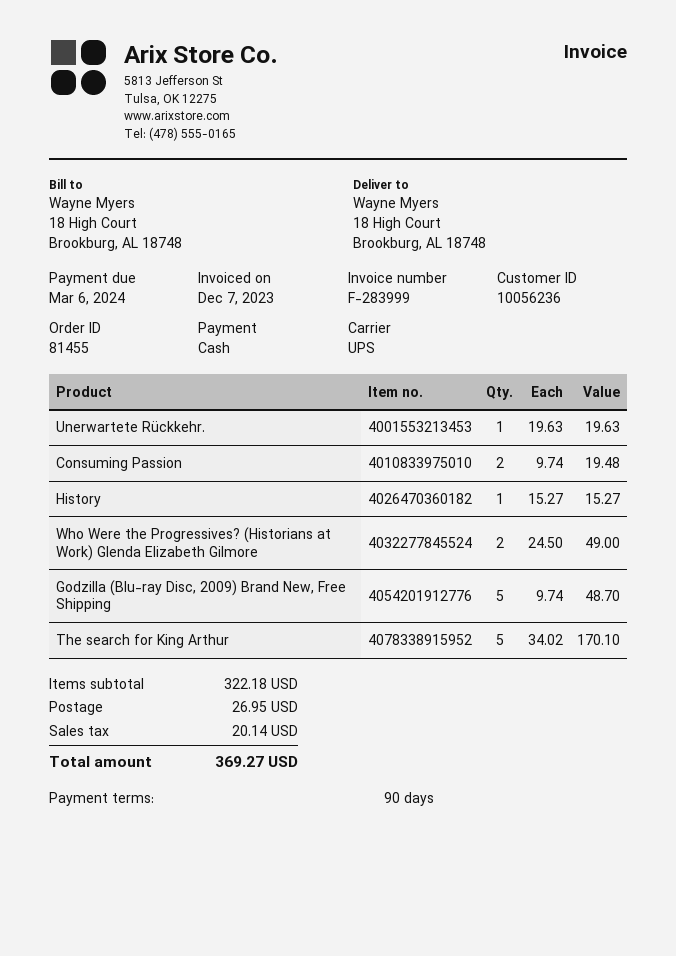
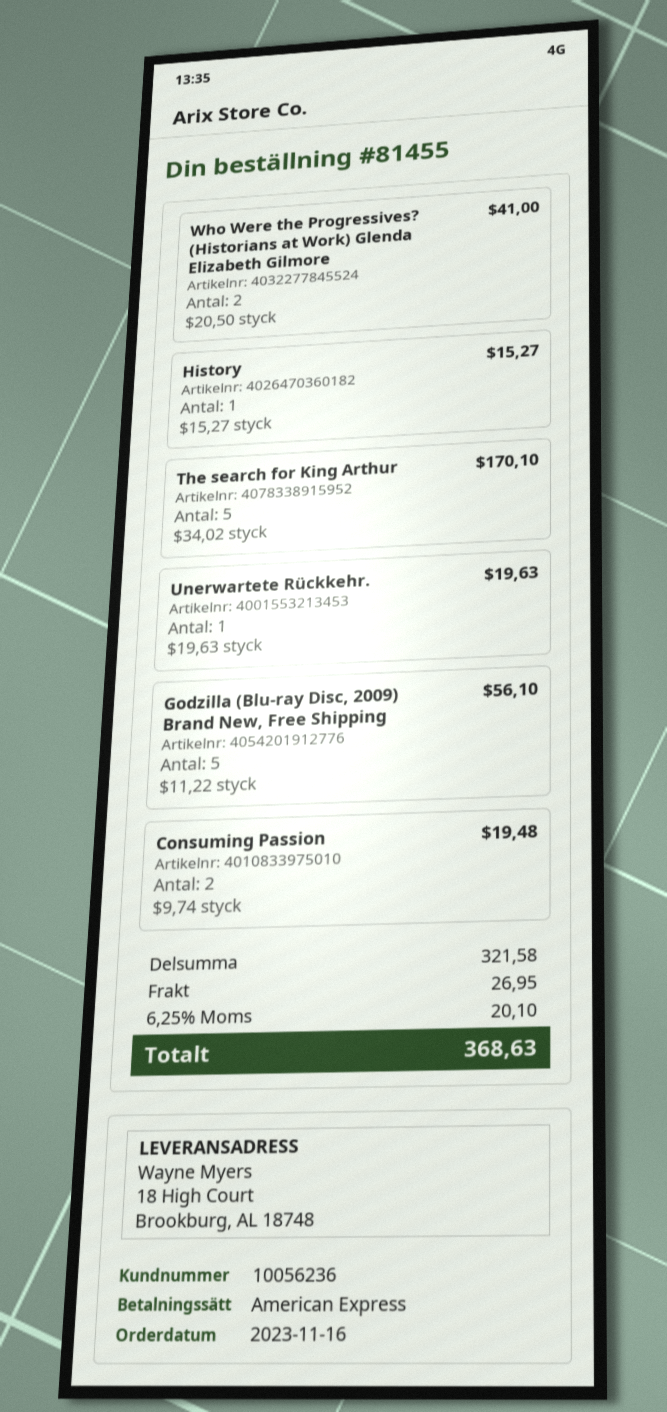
payment method: cash -> American Express
Who Were the Progressives? (Historians at Work) Glenda Elizabeth Gilmore: 2 x 24.50 = 49.00 -> 2 x 20.50 = 41.00
Godzilla (Blu-ray Disc, 2009) Brand New, Free Shipping: 5 x 9.74 = 48.70 -> 5 x 11.22 = 56.10
subtotal: 322.18 -> 321.58
tax: 20.14 -> 20.10
total: 369.27 -> 368.63

